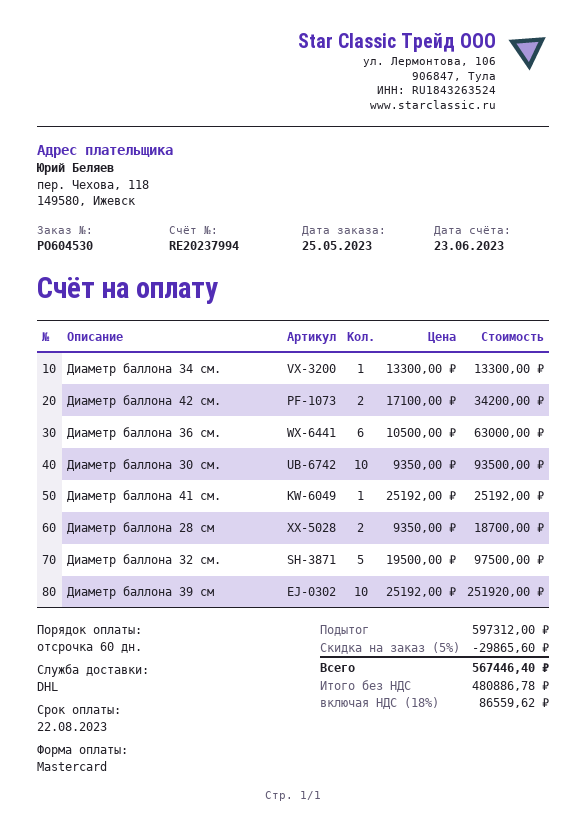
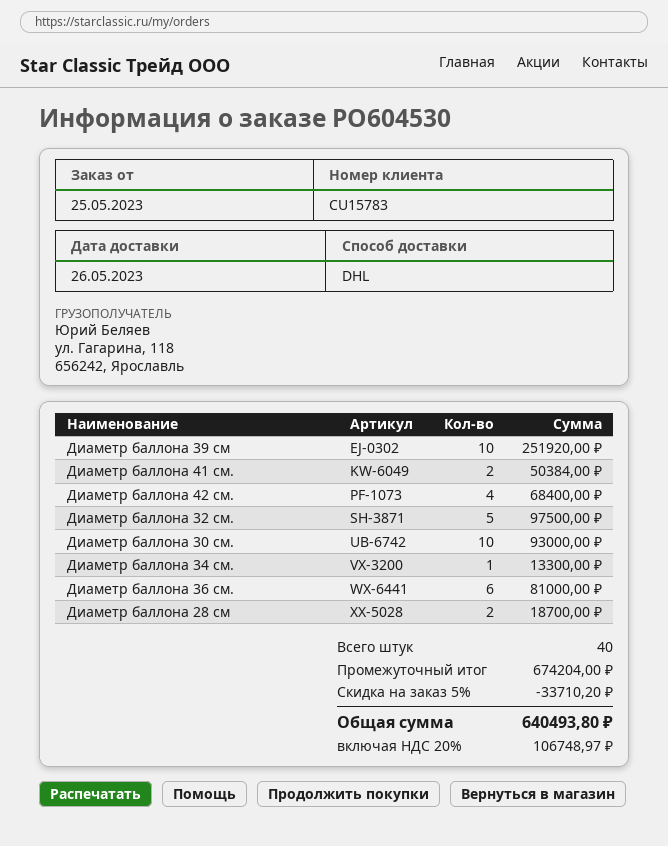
Диаметр баллона 42 см.: 2 for 34200.00 -> 4 for 68400.00
Диаметр баллона 36 см.: 6 for 63000.00 -> 6 for 81000.00
Диаметр баллона 30 см.: 10 for 93500.00 -> 10 for 93000.00
Диаметр баллона 41 см.: 1 for 25192.00 -> 2 for 50384.00
subtotal: 597312.00 -> 674204.00
discount: 5% = 29865.60 -> 5% = 33710.20
tax: 18% = 86559.62 -> 20% = 106748.97
total: 567446.40 -> 640493.80

